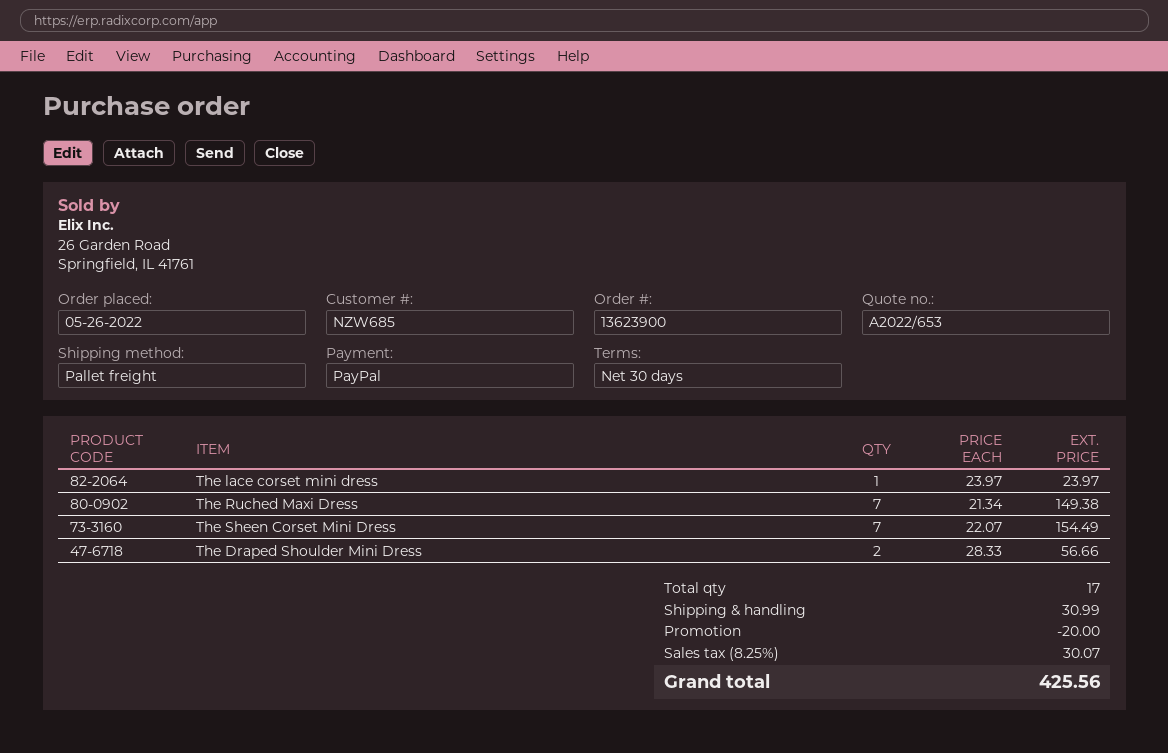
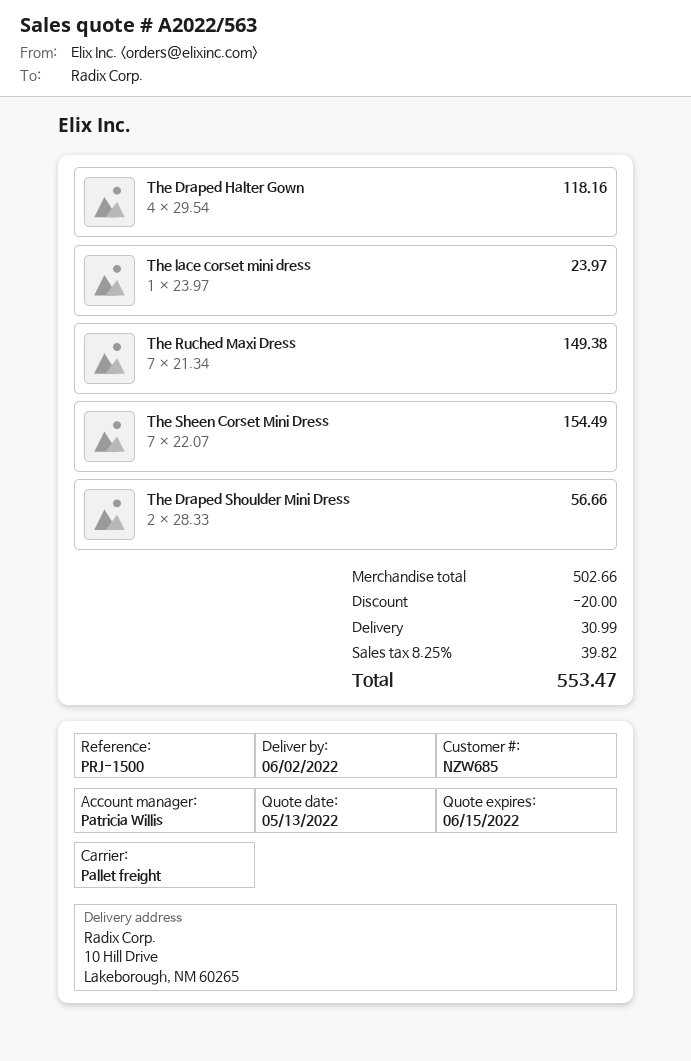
quote number: A2022/653 -> A2022/563
The Draped Halter Gown: none -> 4 x 29.54 = 118.16
tax: 8.25% = 30.07 -> 8.25% = 39.82
total: 425.56 -> 553.47

